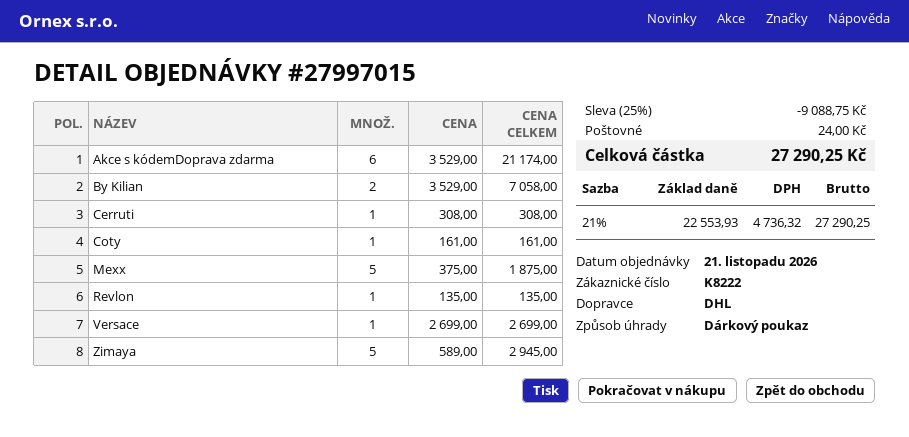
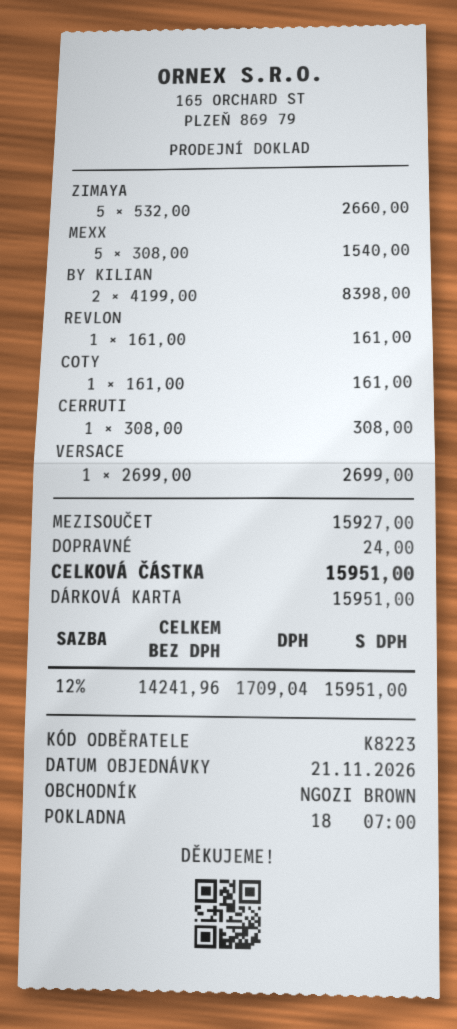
customer number: K8222 -> K8223
Akce s kódemDoprava zdarma: 6 x 3529.00 = 21174.00 -> none
By Kilian: 2 x 3529.00 = 7058.00 -> 2 x 4199.00 = 8398.00
Mexx: 5 x 375.00 = 1875.00 -> 5 x 308.00 = 1540.00
Revlon: 1 x 135.00 = 135.00 -> 1 x 161.00 = 161.00
Zimaya: 5 x 589.00 = 2945.00 -> 5 x 532.00 = 2660.00
discount: 25% = 9088.75 -> none
net: 22553.93 -> 14241.96
tax: 21% = 4736.32 -> 12% = 1709.04
total: 27290.25 -> 15951.00

